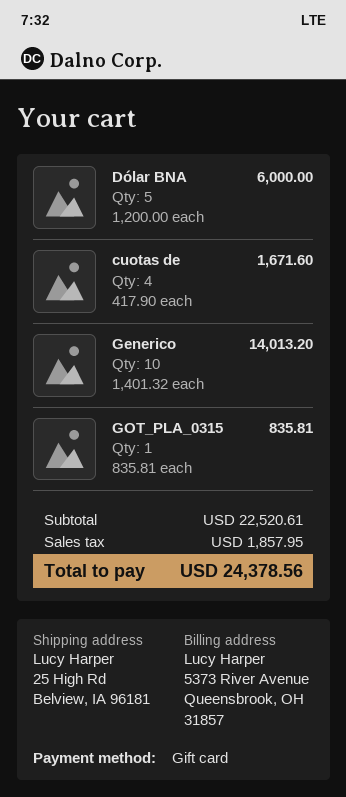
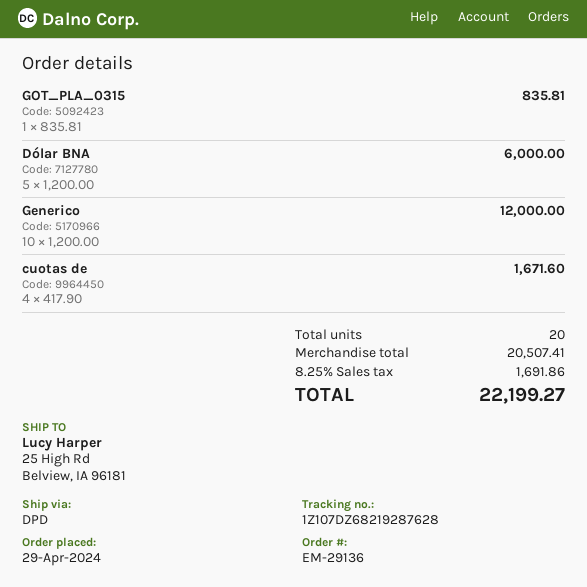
Generico: 10 x 1401.32 = 14013.20 -> 10 x 1200.00 = 12000.00
subtotal: 22520.61 -> 20507.41
tax: 1857.95 -> 1691.86
total: 24378.56 -> 22199.27

